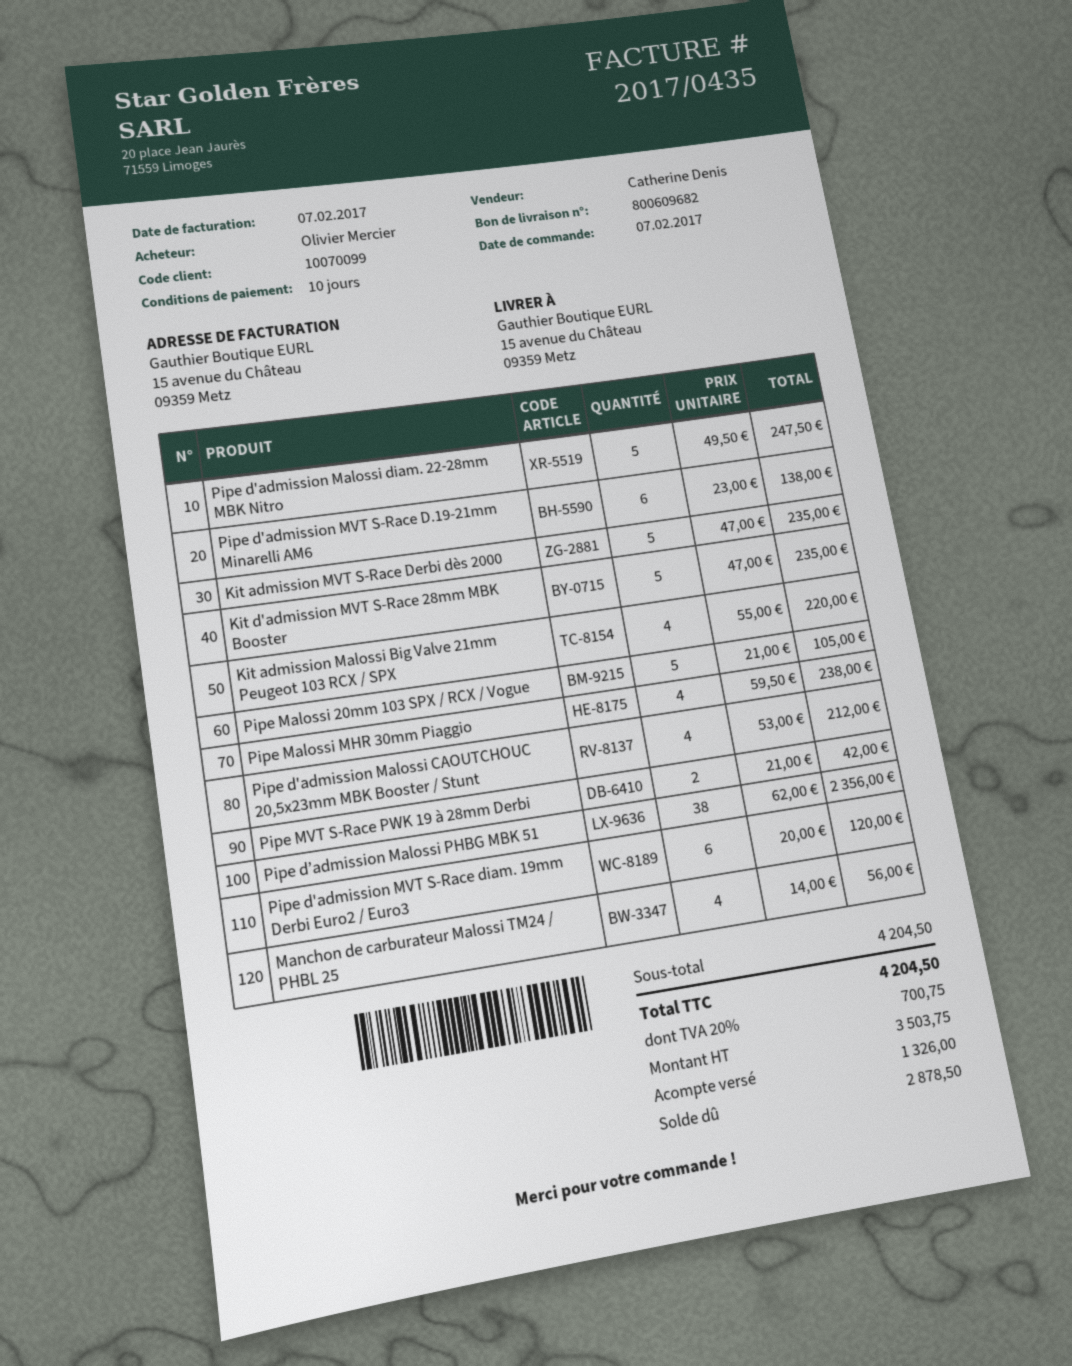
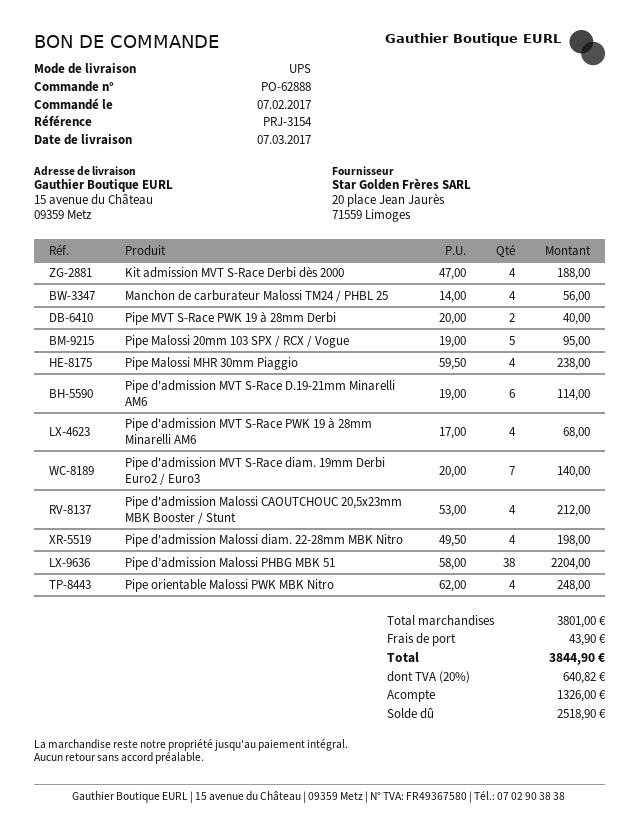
Pipe d'admission Malossi diam. 22-28mm MBK Nitro: 5 x 49.50 = 247.50 -> 4 x 49.50 = 198.00
Pipe d'admission MVT S-Race D.19-21mm Minarelli AM6: 6 x 23.00 = 138.00 -> 6 x 19.00 = 114.00
Kit admission MVT S-Race Derbi dès 2000: 5 x 47.00 = 235.00 -> 4 x 47.00 = 188.00
Kit d'admission MVT S-Race 28mm MBK Booster: 5 x 47.00 = 235.00 -> none
Kit admission Malossi Big Valve 21mm Peugeot 103 RCX / SPX: 4 x 55.00 = 220.00 -> none
Pipe Malossi 20mm 103 SPX / RCX / Vogue: 5 x 21.00 = 105.00 -> 5 x 19.00 = 95.00
Pipe MVT S-Race PWK 19 à 28mm Derbi: 2 x 21.00 = 42.00 -> 2 x 20.00 = 40.00
Pipe d’admission Malossi PHBG MBK 51: 38 x 62.00 = 2356.00 -> 38 x 58.00 = 2204.00
Pipe d'admission MVT S-Race diam. 19mm Derbi Euro2 / Euro3: 6 x 20.00 = 120.00 -> 7 x 20.00 = 140.00
Pipe d'admission MVT S-Race PWK 19 à 28mm Minarelli AM6: none -> 4 x 17.00 = 68.00
Pipe orientable Malossi PWK MBK Nitro: none -> 4 x 62.00 = 248.00
subtotal: 4204.50 -> 3801.00
shipping: none -> 43.90
tax: 20% = 700.75 -> 20% = 640.82
total: 4204.50 -> 3844.90
balance: 2878.50 -> 2518.90

